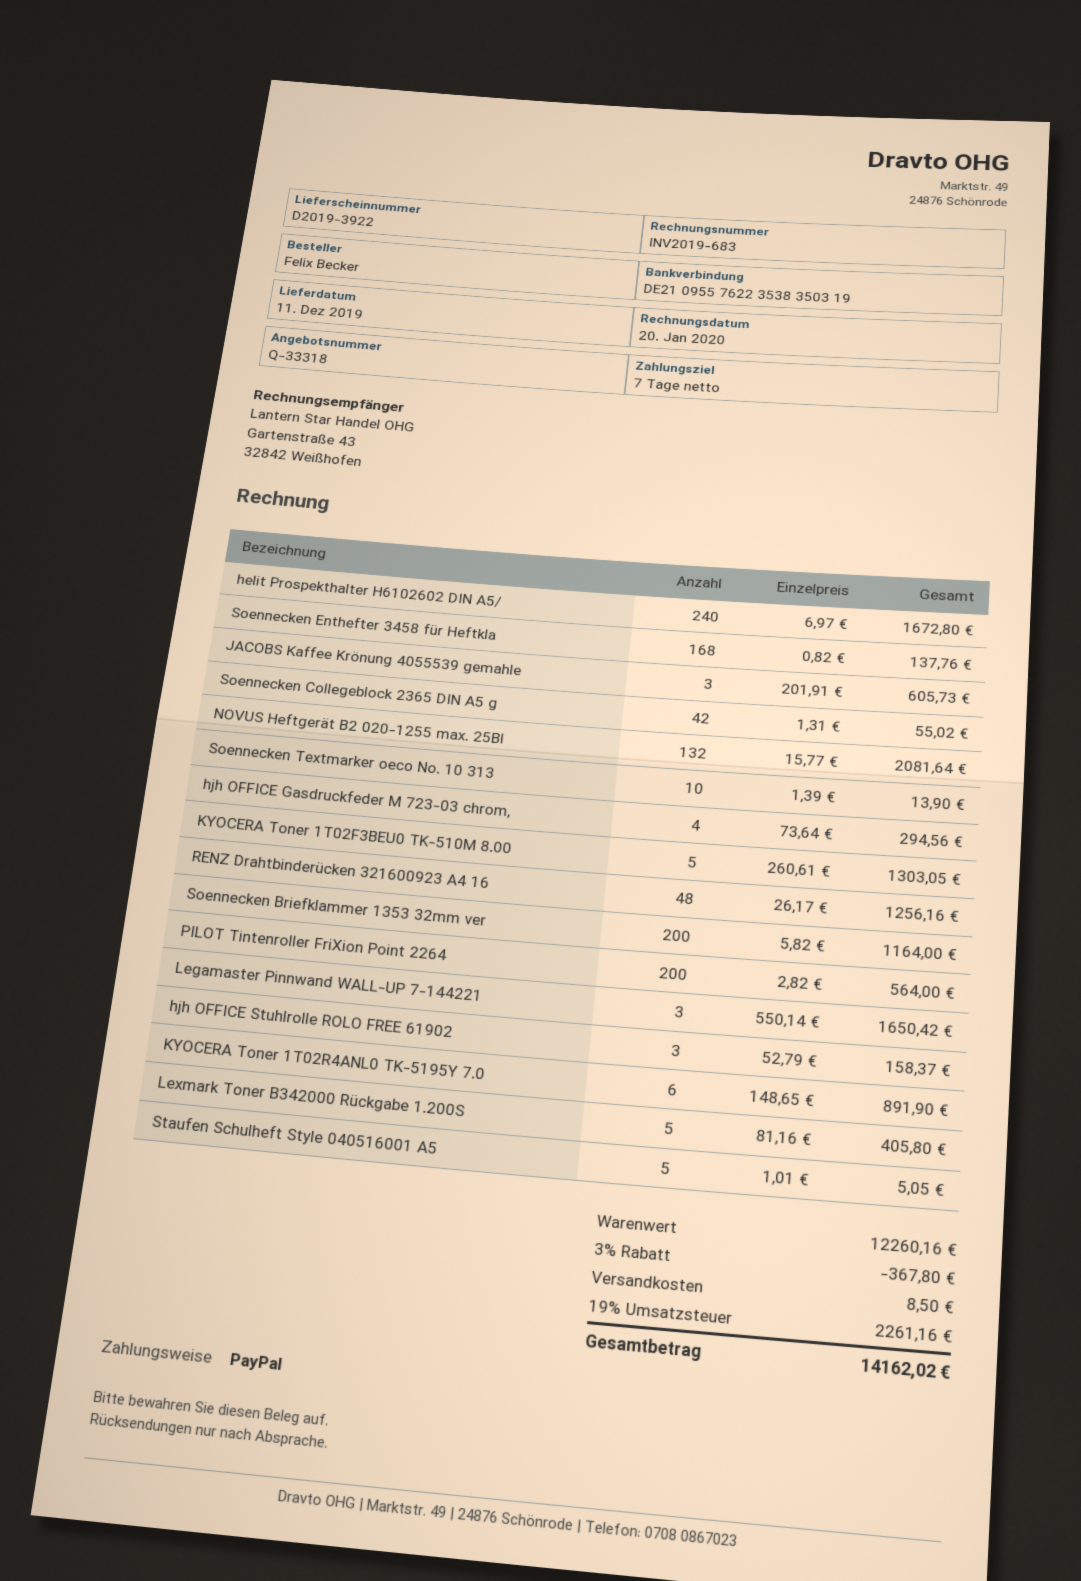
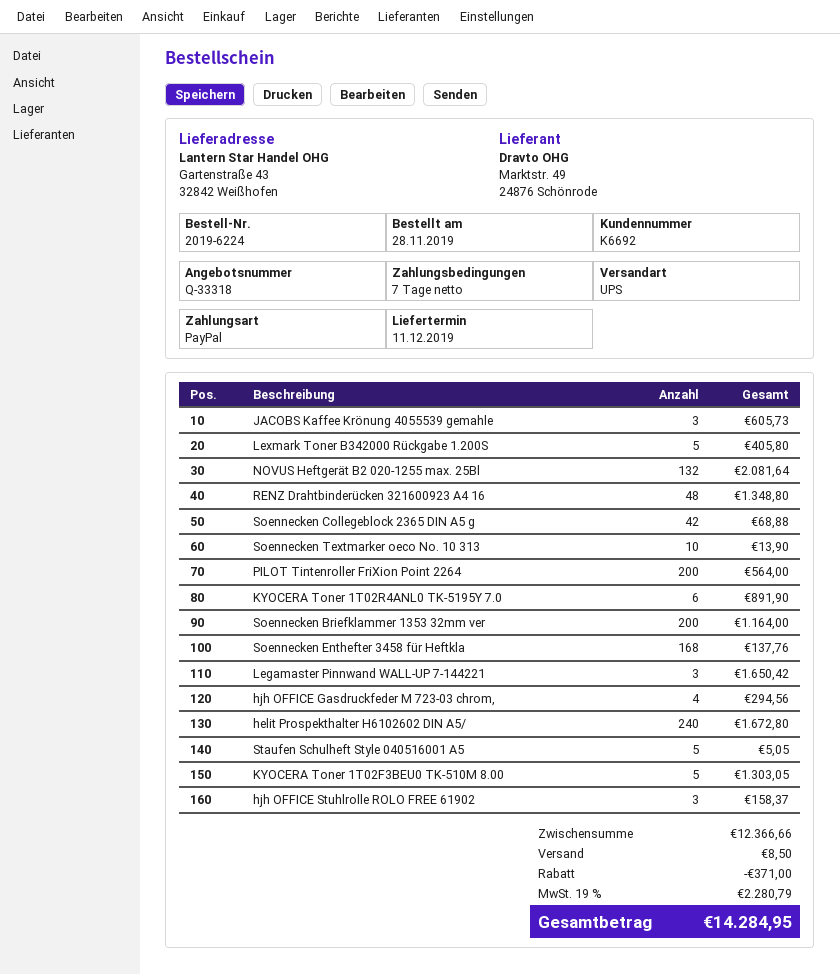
Soennecken Collegeblock 2365 DIN A5 g: 42 for 55.02 -> 42 for 68.88
RENZ Drahtbinderücken 321600923 A4 16: 48 for 1256.16 -> 48 for 1348.80
subtotal: 12260.16 -> 12366.66
discount: 367.80 -> 371.00
tax: 19% = 2261.16 -> 19% = 2280.79
total: 14162.02 -> 14284.95

